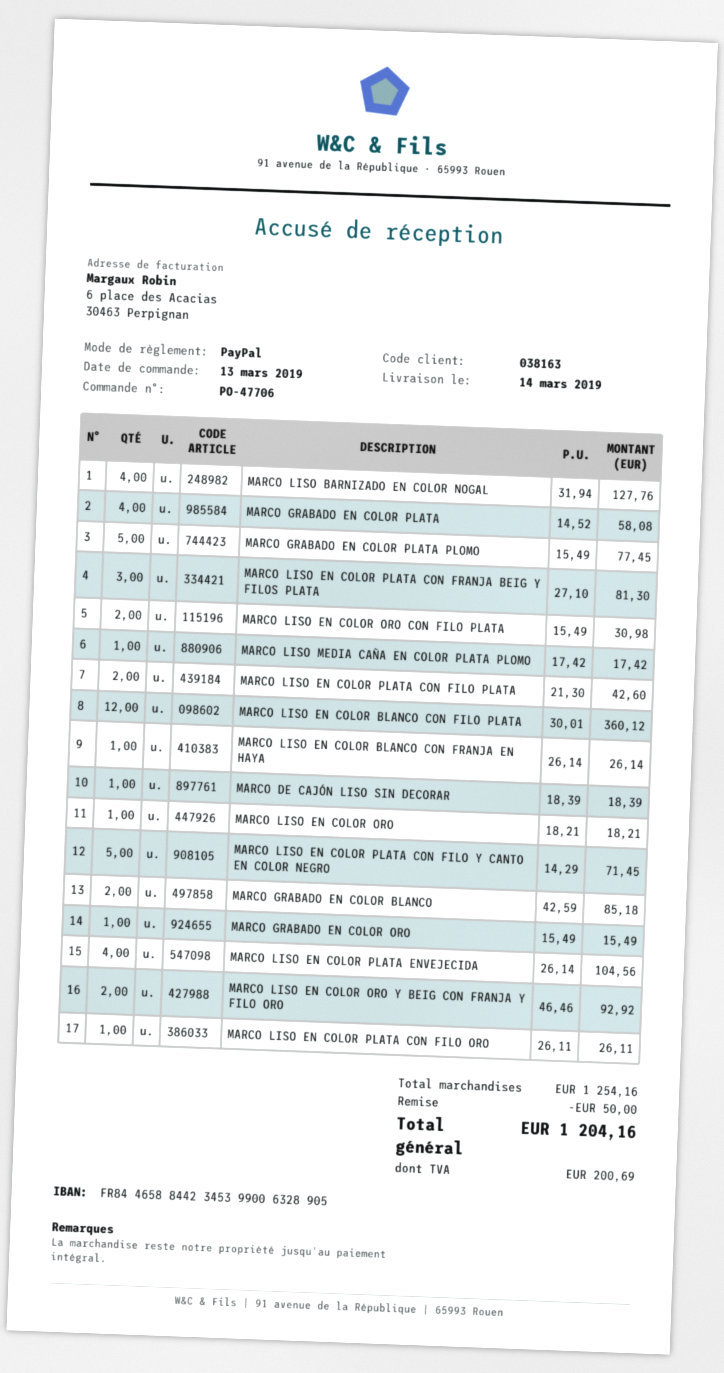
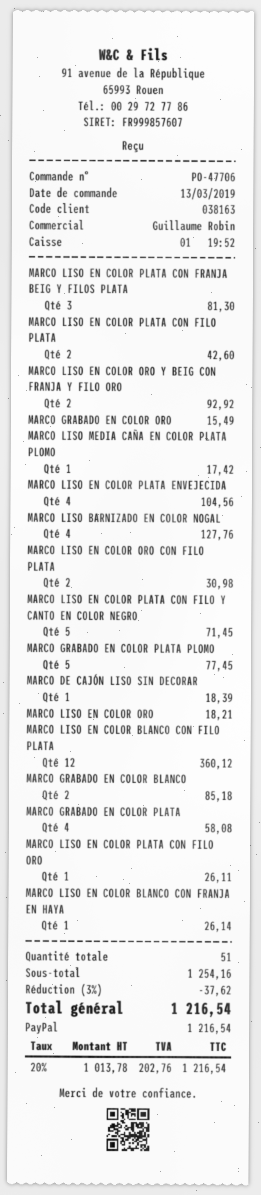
discount: 50.00 -> 37.62
tax: 200.69 -> 202.76
total: 1204.16 -> 1216.54

